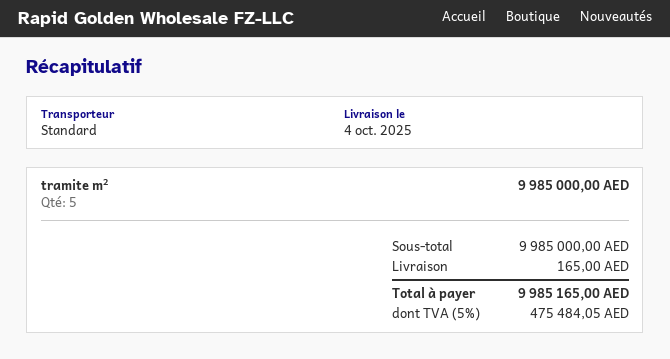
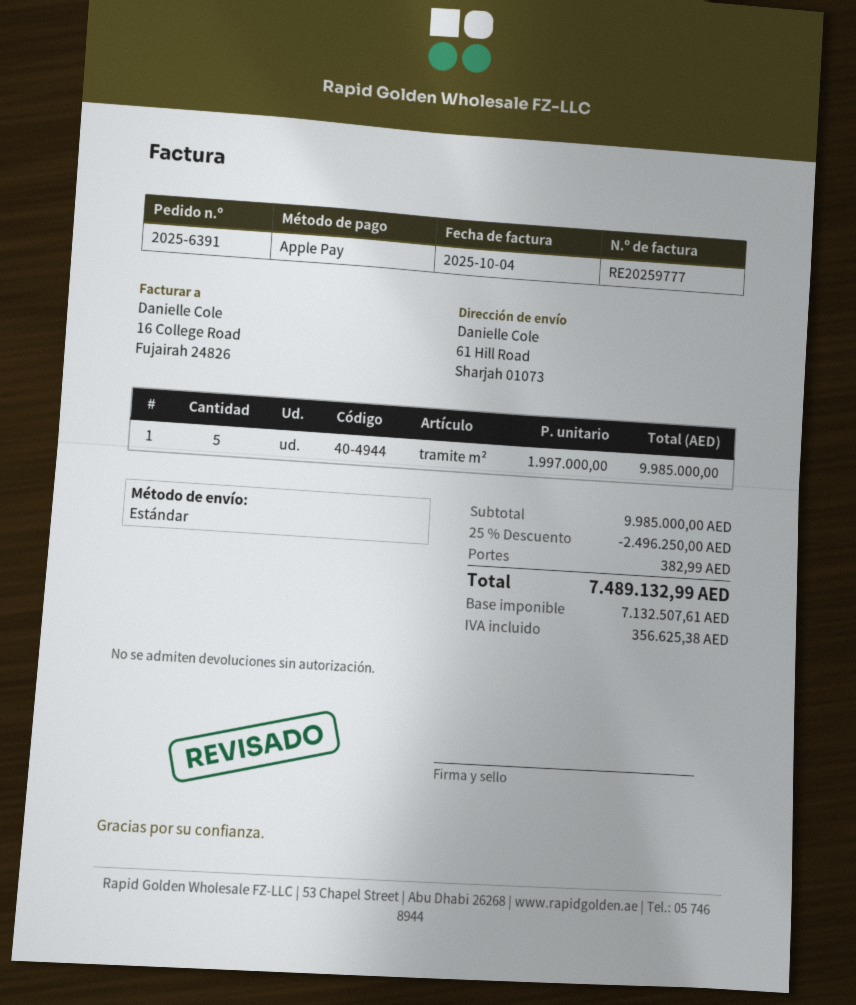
discount: none -> 25% = 2496250.00
shipping: 165.00 -> 382.99
tax: 475484.05 -> 356625.38
total: 9985165.00 -> 7489132.99

